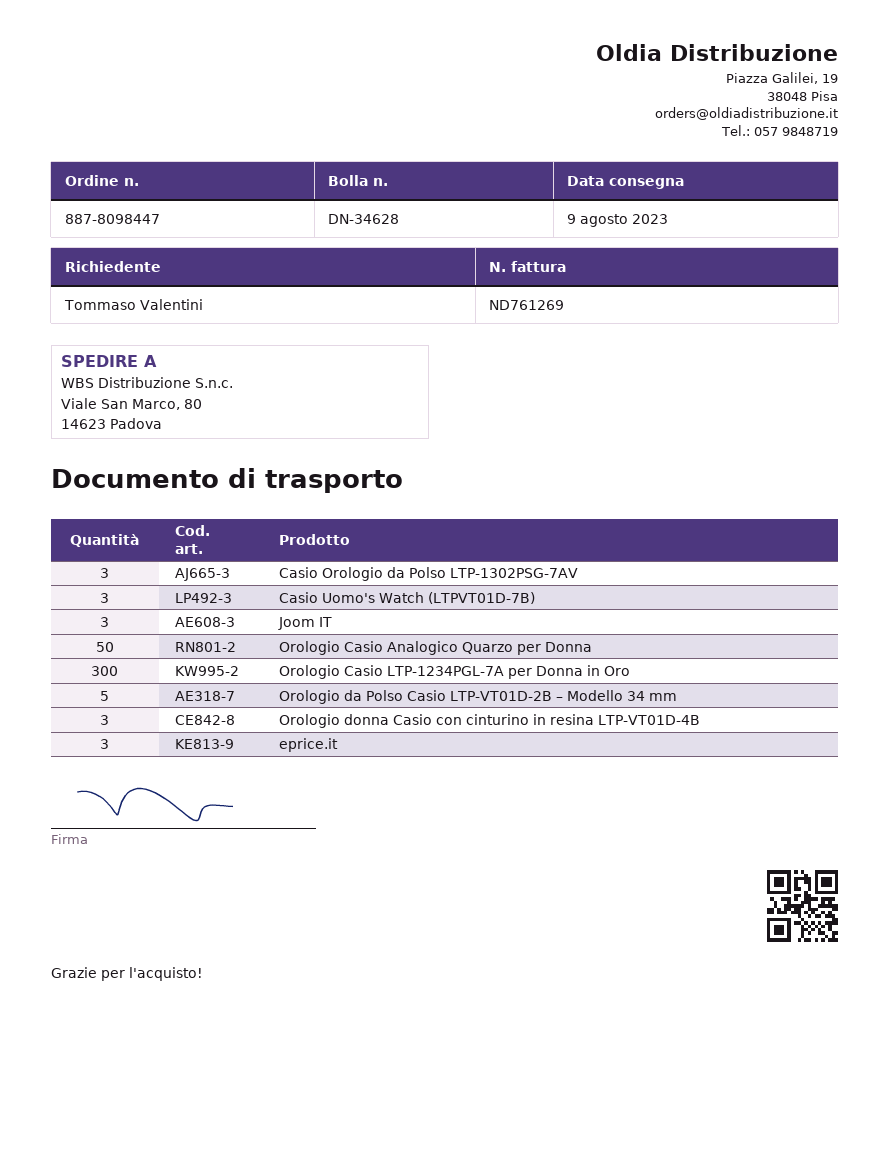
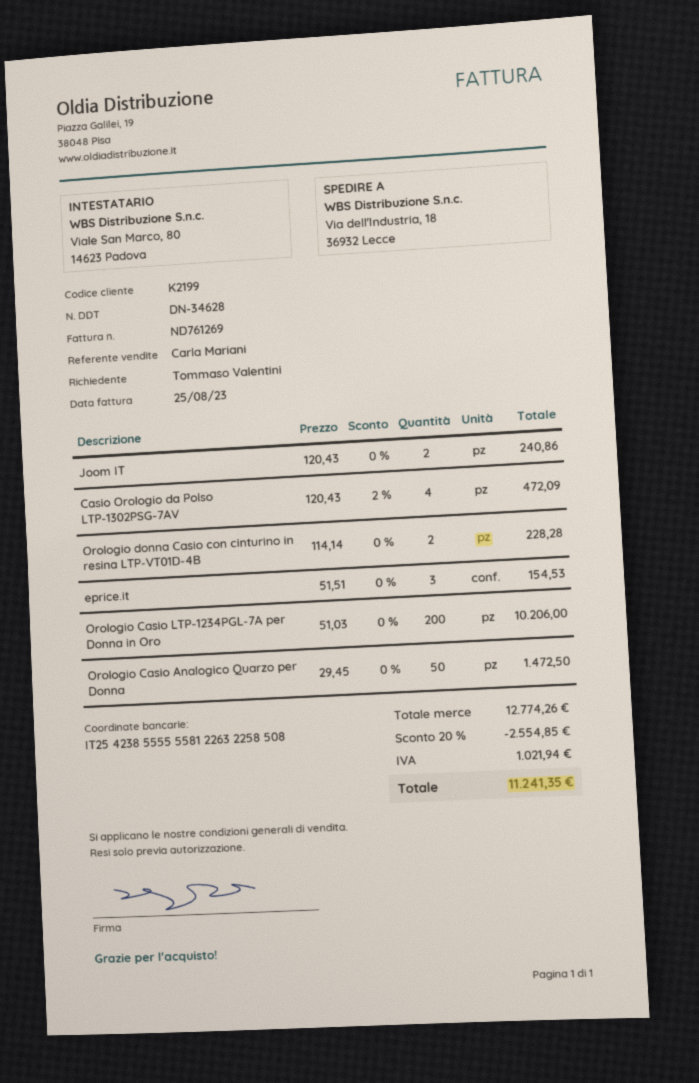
ship to: Viale San Marco, 80, 14623 Padova -> Via dell'Industria, 18, 36932 Lecce
Casio Orologio da Polso LTP-1302PSG-7AV: 3 -> 4
Casio Uomo's Watch (LTPVT01D-7B): 3 -> none
Joom IT: 3 -> 2
Orologio Casio LTP-1234PGL-7A per Donna in Oro: 300 -> 200
Orologio da Polso Casio LTP‑VT01D‑2B – Modello 34 mm: 5 -> none
Orologio donna Casio con cinturino in resina LTP-VT01D-4B: 3 -> 2

